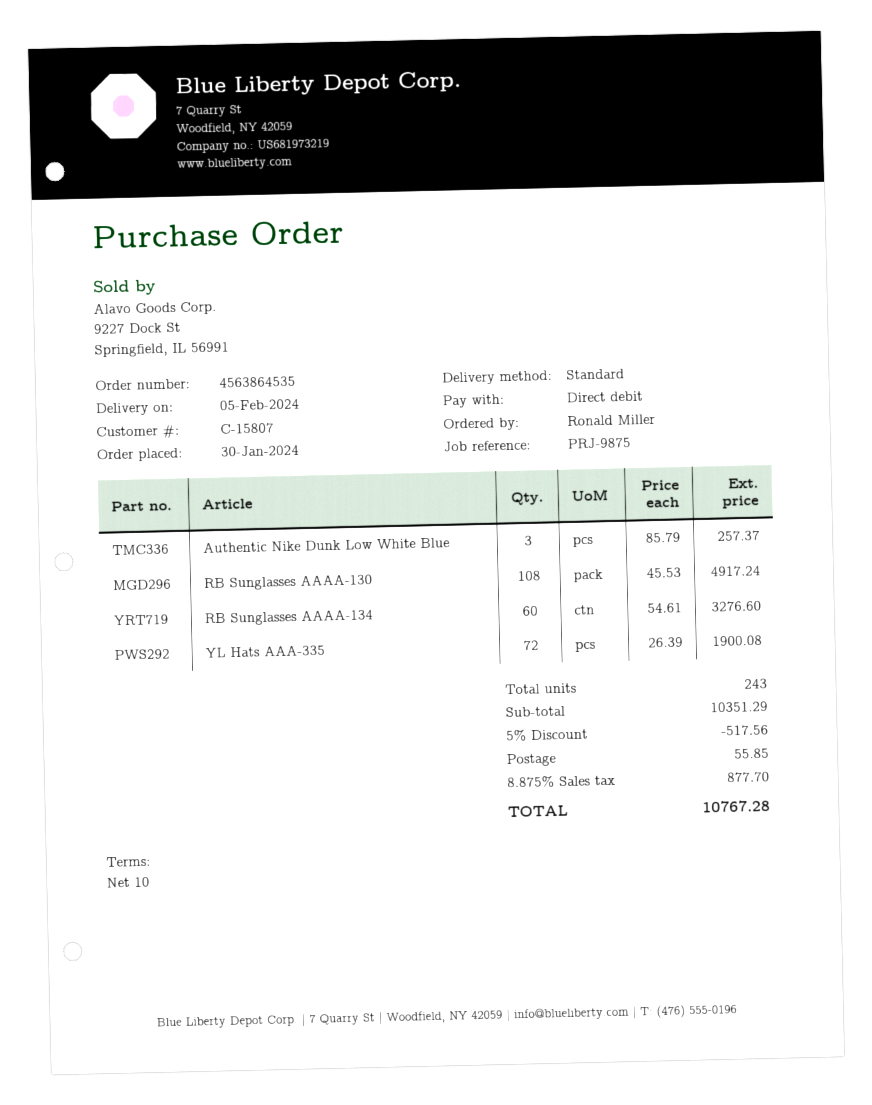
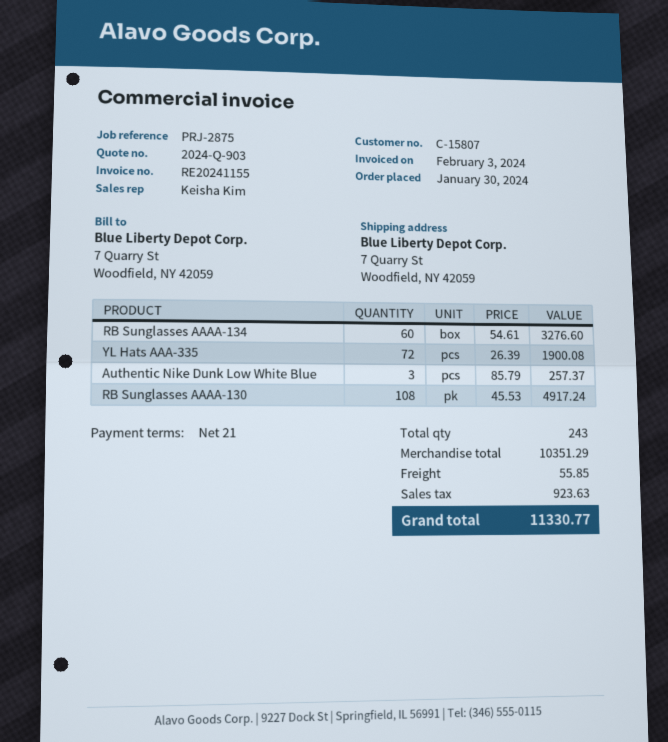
payment terms: 10 days -> 21 days
reference: PRJ-9875 -> PRJ-2875
discount: 5% = 517.56 -> none
tax: 877.70 -> 923.63
total: 10767.28 -> 11330.77

